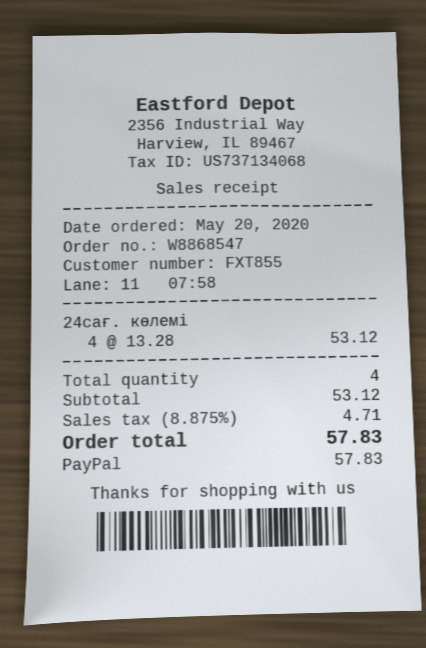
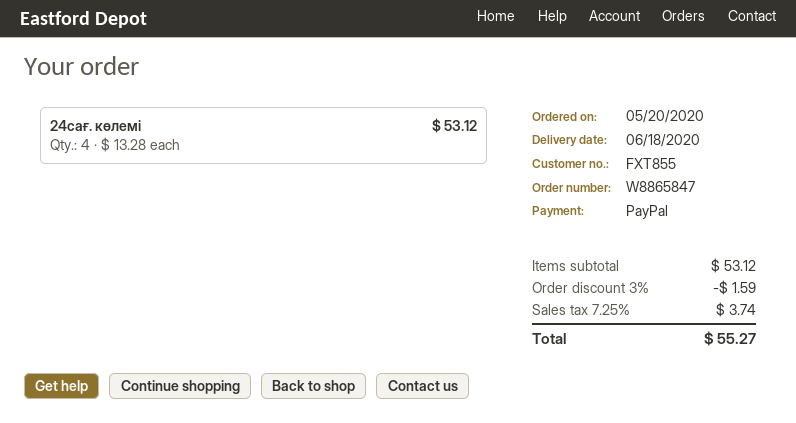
order number: W8868547 -> W8865847
discount: none -> 3% = 1.59
tax: 8.875% = 4.71 -> 7.25% = 3.74
total: 57.83 -> 55.27

